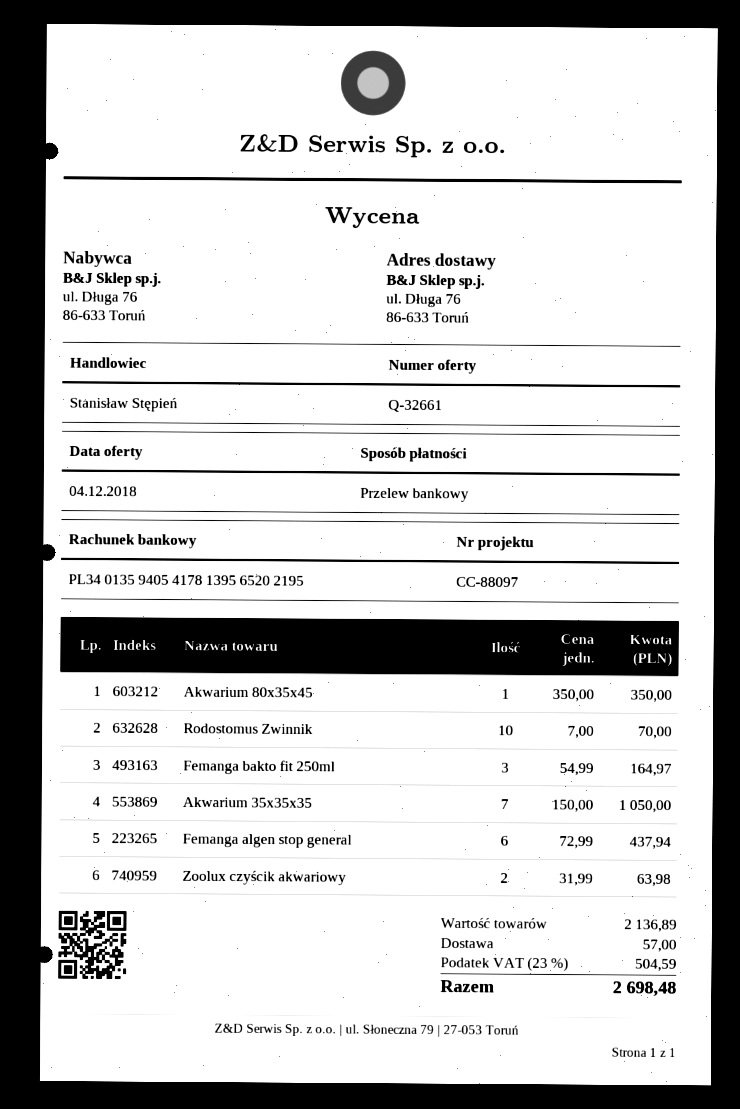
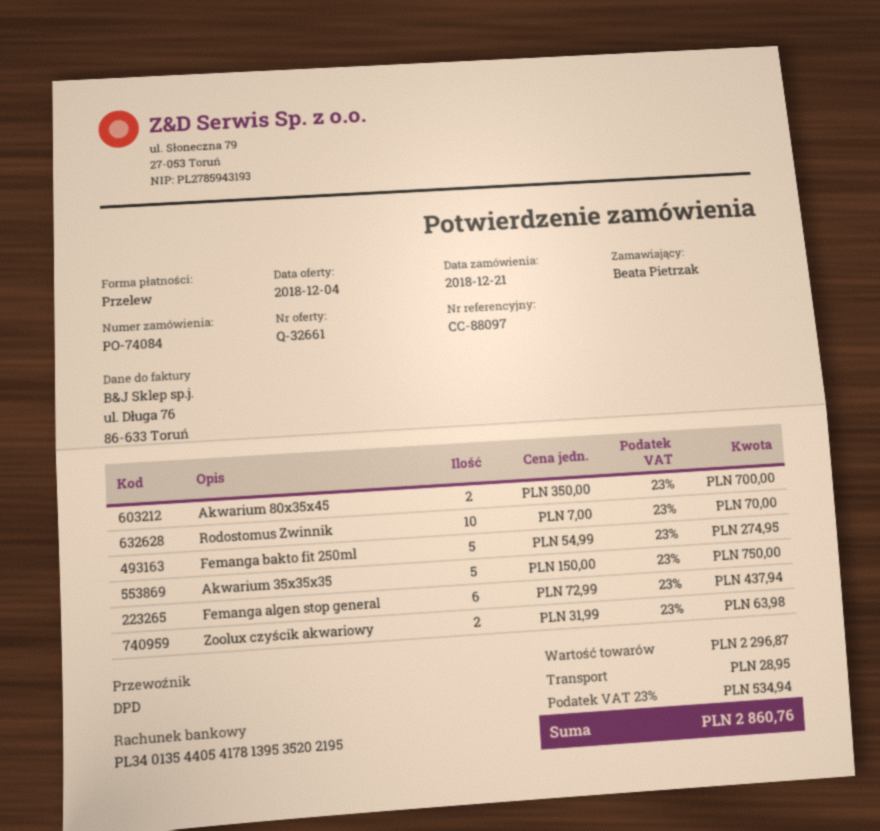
bank account: PL34013594054178139565202195 -> PL34013544054178139535202195
Akwarium 80x35x45: 1 x 350.00 = 350.00 -> 2 x 350.00 = 700.00
Femanga bakto fit 250ml: 3 x 54.99 = 164.97 -> 5 x 54.99 = 274.95
Akwarium 35x35x35: 7 x 150.00 = 1050.00 -> 5 x 150.00 = 750.00
subtotal: 2136.89 -> 2296.87
shipping: 57.00 -> 28.95
tax: 23% = 504.59 -> 23% = 534.94
total: 2698.48 -> 2860.76

